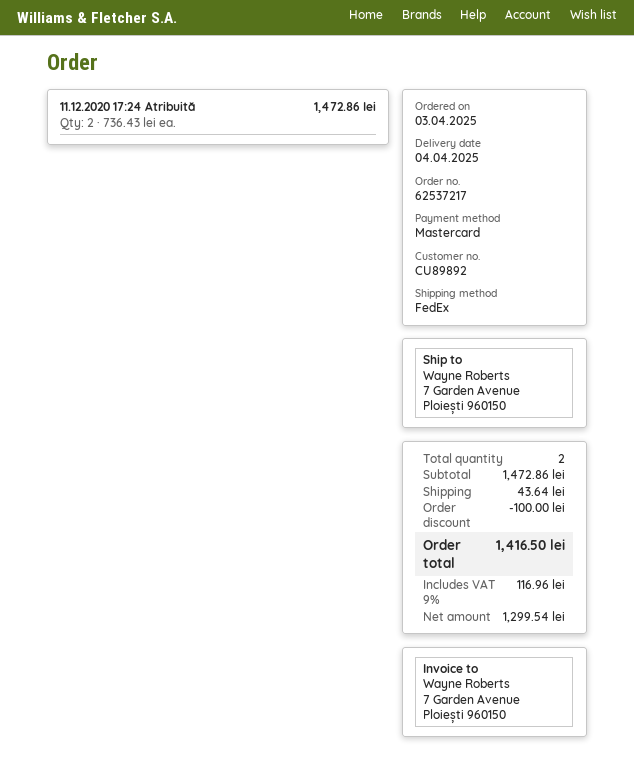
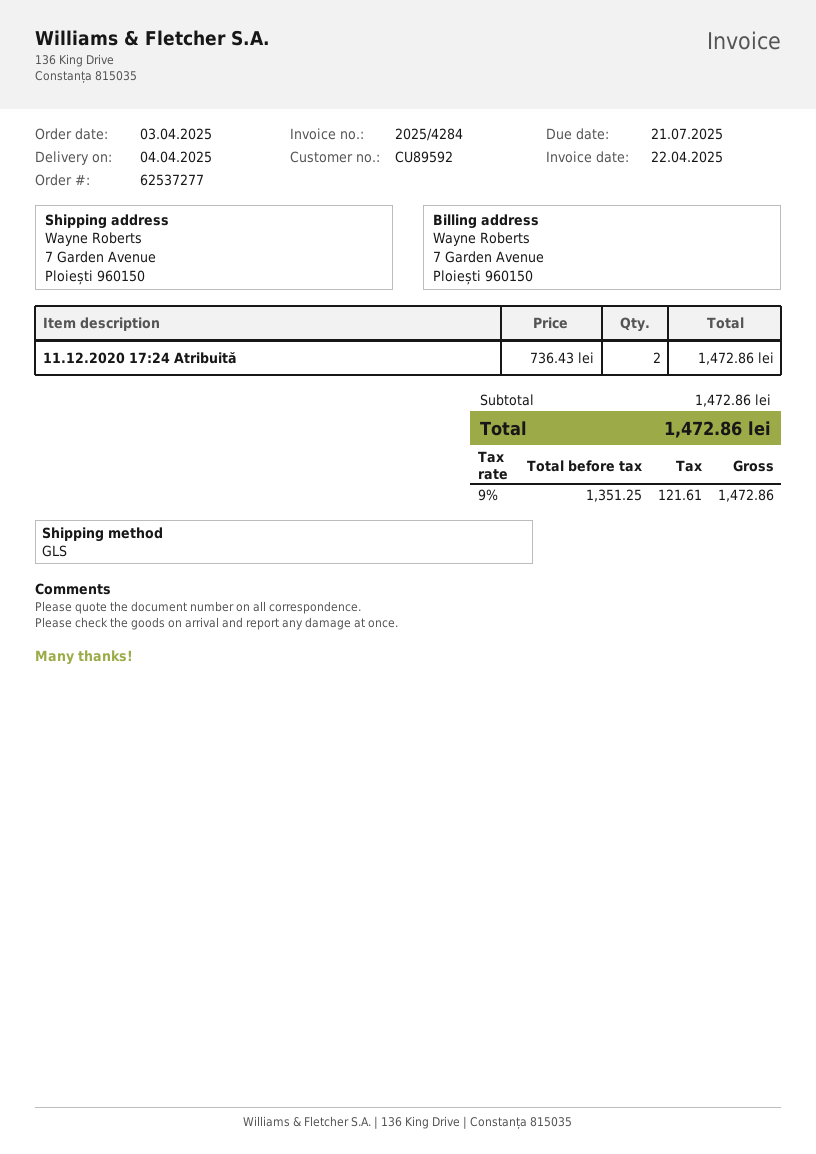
order number: 62537217 -> 62537277
customer number: CU89892 -> CU89592
shipping method: FedEx -> GLS
discount: 100.00 -> none
shipping: 43.64 -> none
net: 1299.54 -> 1351.25
tax: 9% = 116.96 -> 9% = 121.61
total: 1416.50 -> 1472.86

